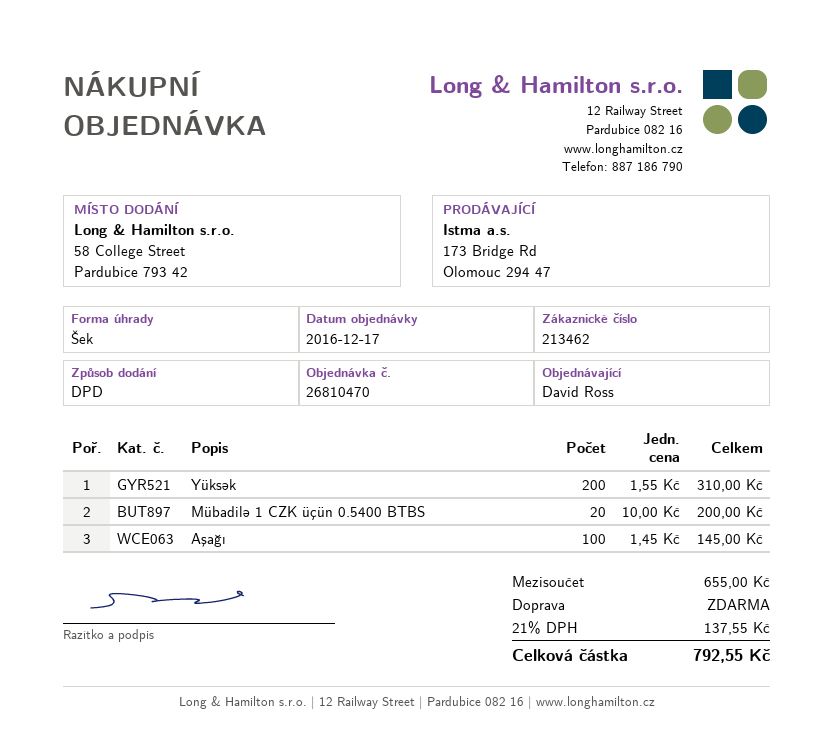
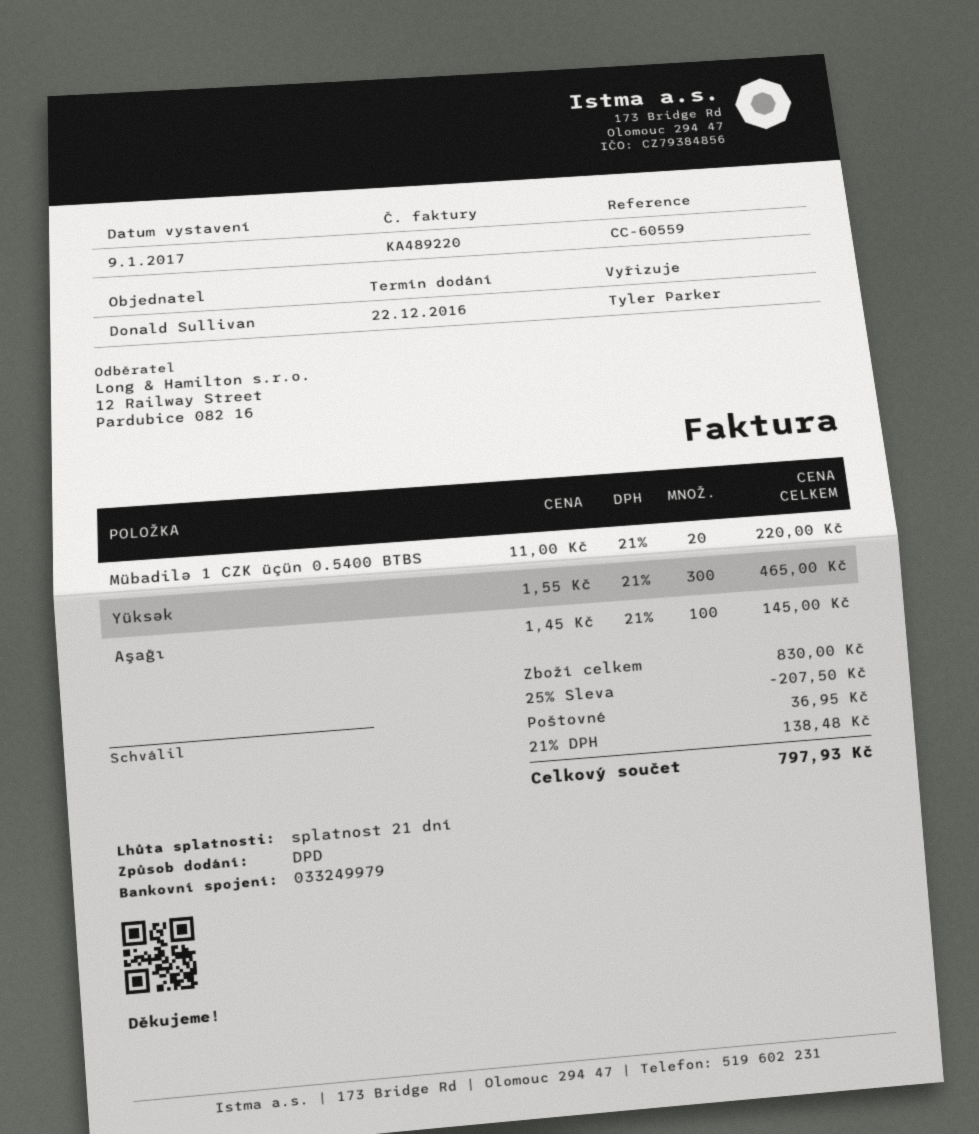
ordered by: David Ross -> Donald Sullivan
Yüksək: 200 x 1.55 = 310.00 -> 300 x 1.55 = 465.00
Mübadilə 1 CZK üçün 0.5400 BTBS: 20 x 10.00 = 200.00 -> 20 x 11.00 = 220.00
subtotal: 655.00 -> 830.00
discount: none -> 25% = 207.50
shipping: 0.00 -> 36.95
tax: 21% = 137.55 -> 21% = 138.48
total: 792.55 -> 797.93

